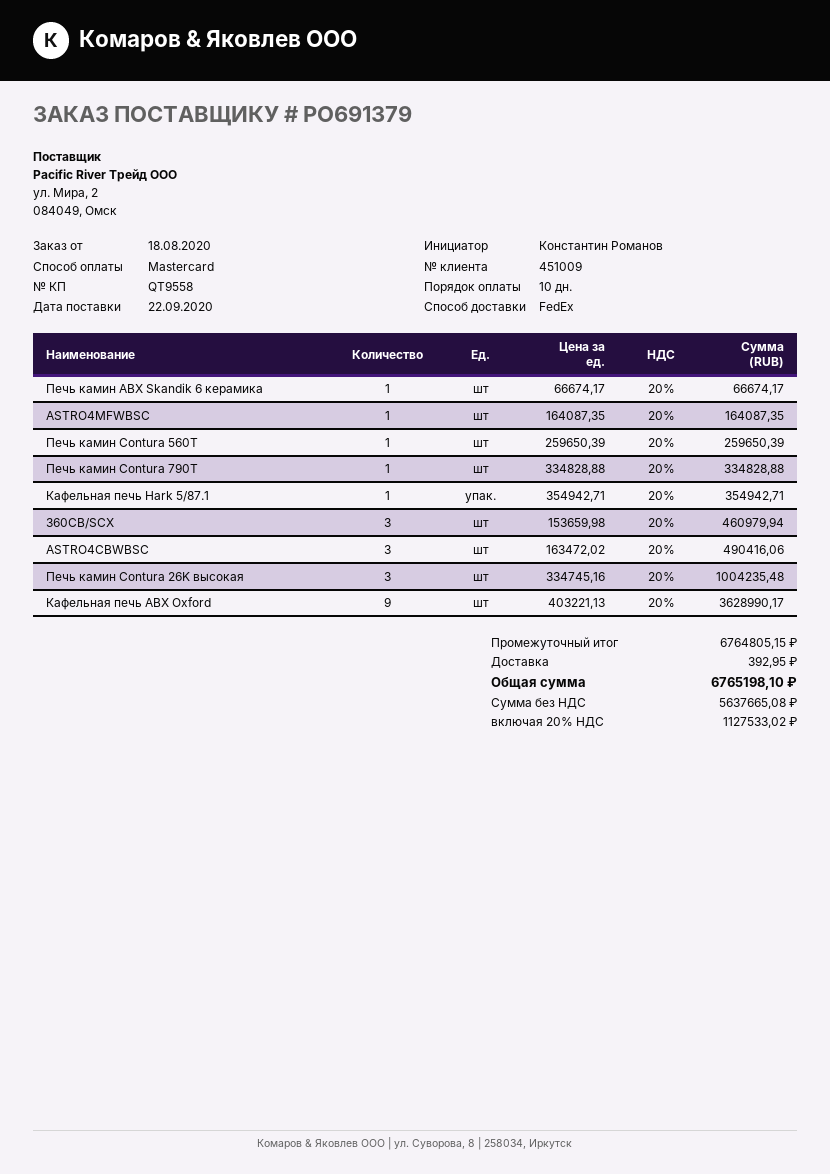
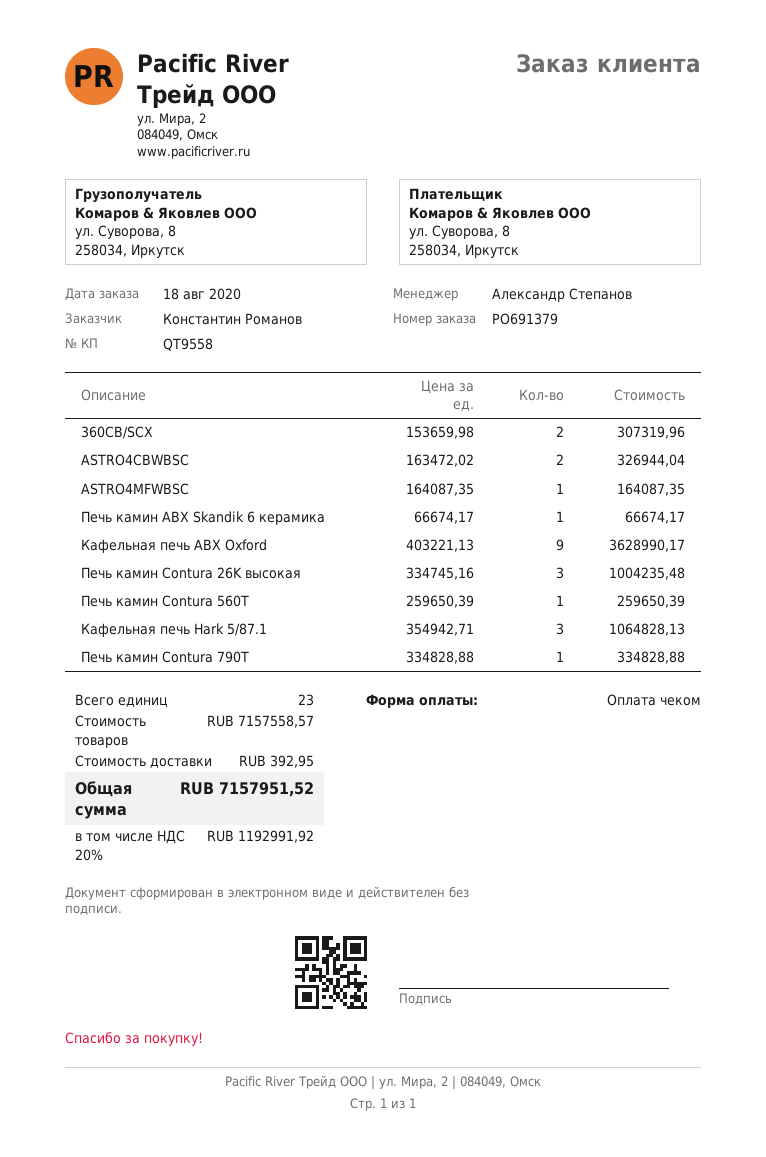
payment method: Mastercard -> cheque
Кафельная печь Hark 5/87.1: 1 x 354942.71 = 354942.71 -> 3 x 354942.71 = 1064828.13
360CB/SCX: 3 x 153659.98 = 460979.94 -> 2 x 153659.98 = 307319.96
ASTRO4CBWBSC: 3 x 163472.02 = 490416.06 -> 2 x 163472.02 = 326944.04
subtotal: 6764805.15 -> 7157558.57
tax: 20% = 1127533.02 -> 20% = 1192991.92
total: 6765198.10 -> 7157951.52

